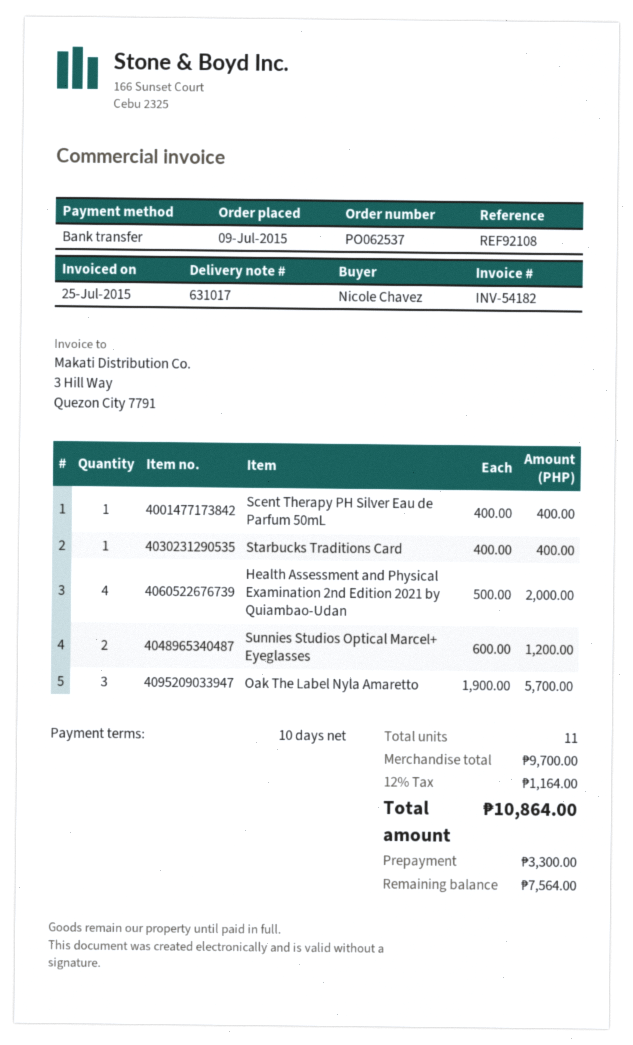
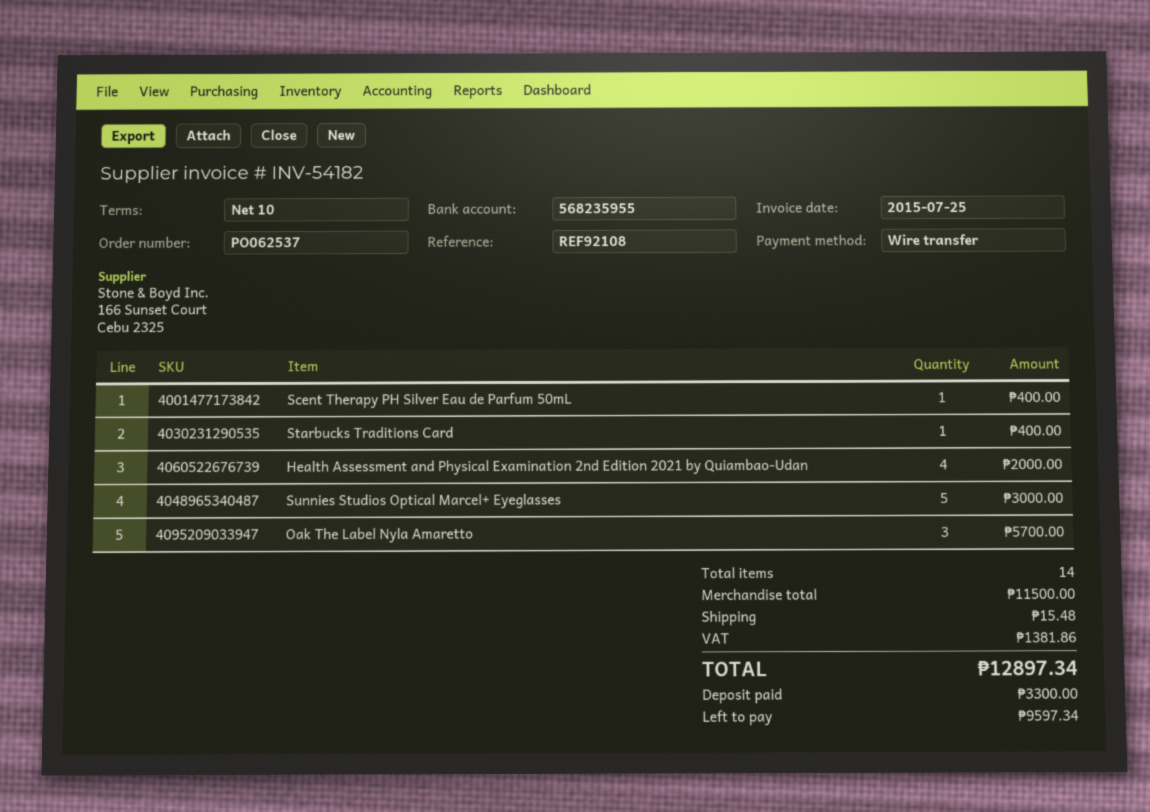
Sunnies Studios Optical Marcel+ Eyeglasses: 2 for 1200.00 -> 5 for 3000.00
total quantity: 11 -> 14
subtotal: 9700.00 -> 11500.00
shipping: none -> 15.48
tax: 1164.00 -> 1381.86
total: 10864.00 -> 12897.34
balance: 7564.00 -> 9597.34

